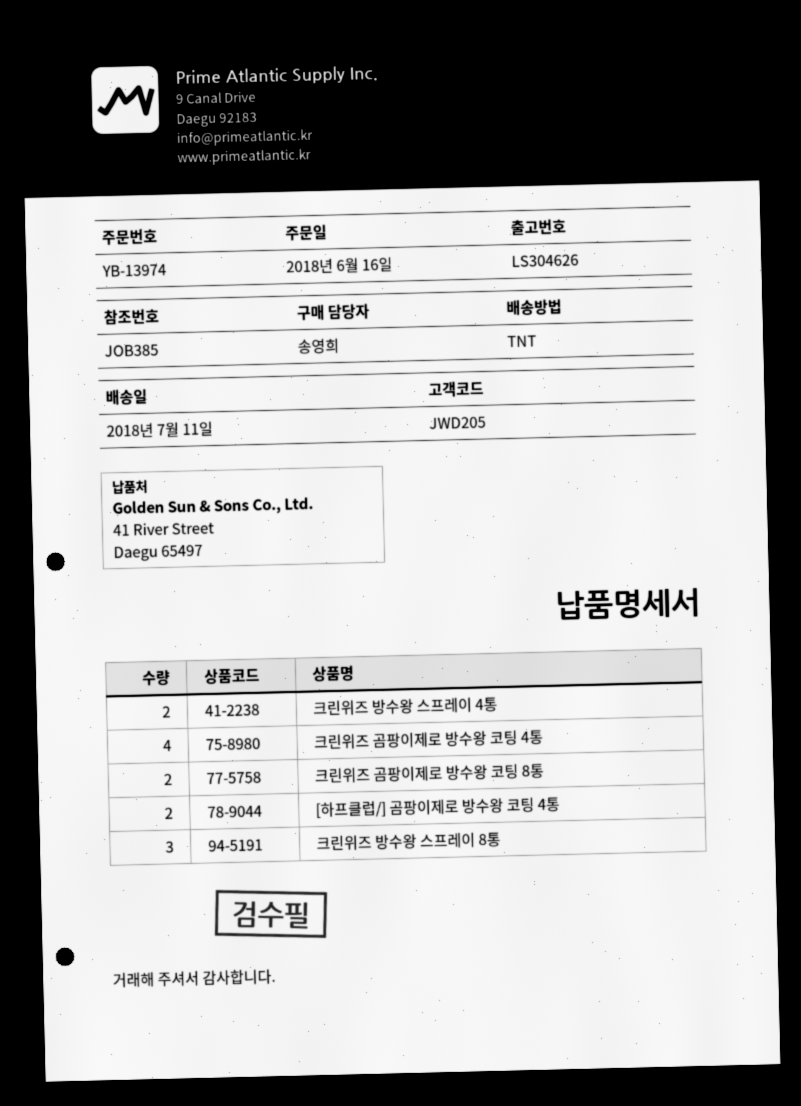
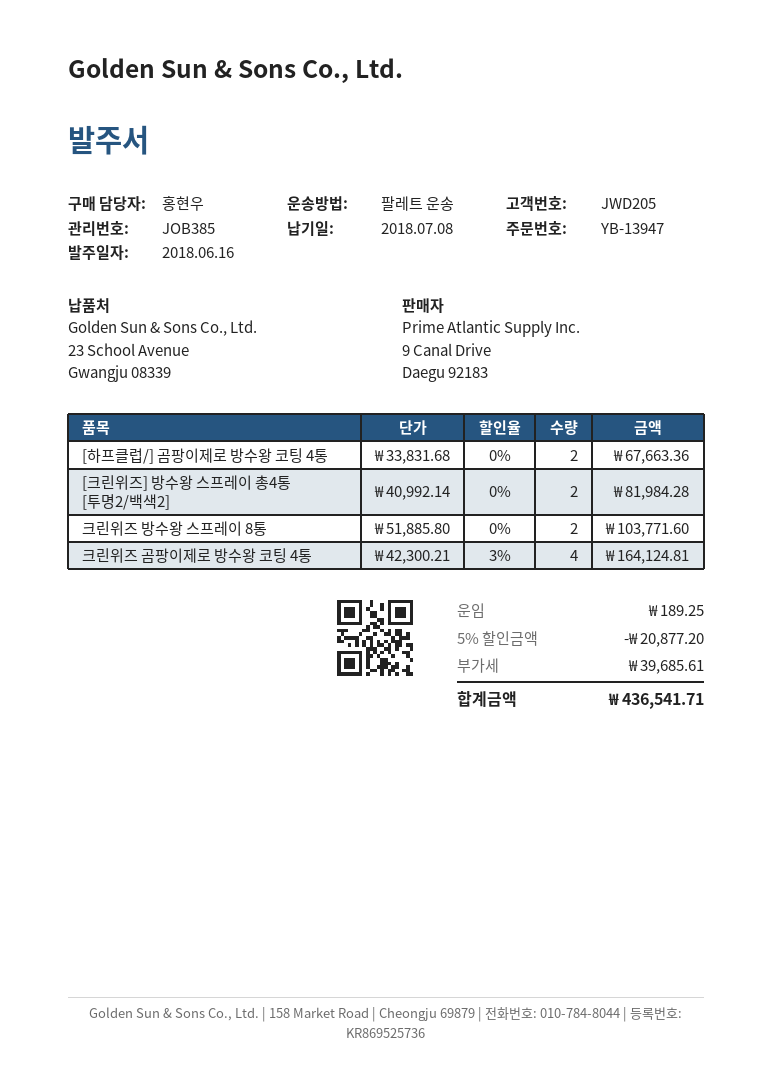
order number: YB-13974 -> YB-13947
delivery date: 2018-07-11 -> 2018-07-08
ordered by: 송영희 -> 홍현우
shipping method: TNT -> pallet freight
ship to: 41 River Street, Daegu 65497 -> 23 School Avenue, Gwangju 08339
크린위즈 방수왕 스프레이 4통: 2 -> none
크린위즈 곰팡이제로 방수왕 코팅 8통: 2 -> none
크린위즈 방수왕 스프레이 8통: 3 -> 2
[크린위즈] 방수왕 스프레이 총4통 [투명2/백색2]: none -> 2

